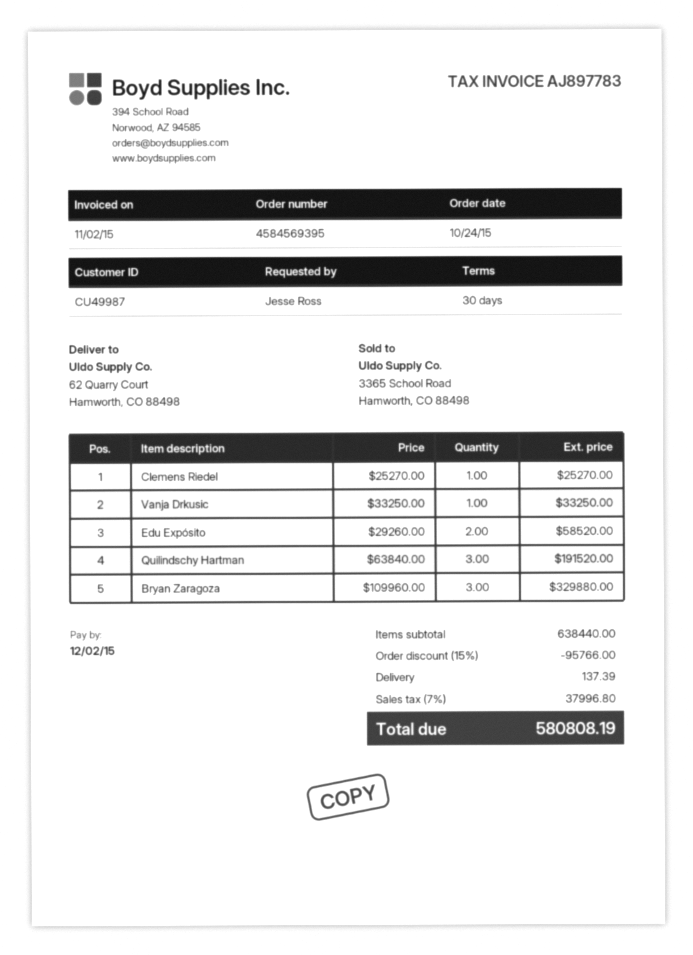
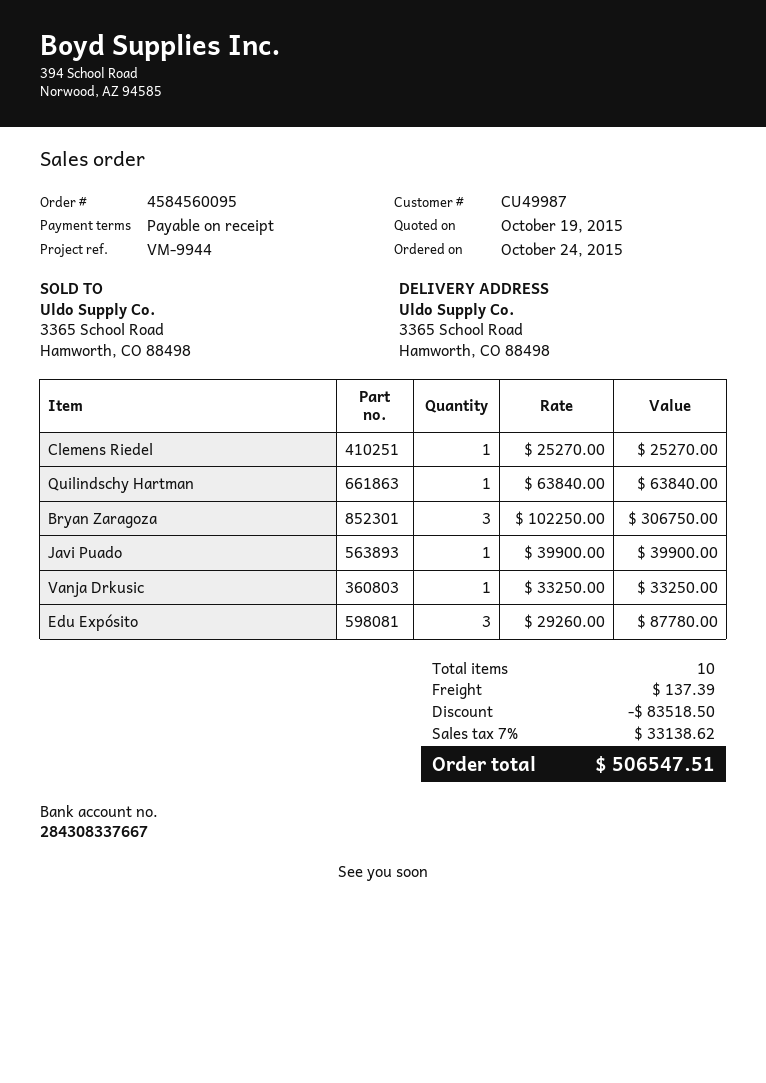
order number: 4584569395 -> 4584560095
payment terms: 30 days -> on receipt
ship to: 62 Quarry Court, Hamworth, CO 88498 -> 3365 School Road, Hamworth, CO 88498
Edu Expósito: 2 x 29260.00 = 58520.00 -> 3 x 29260.00 = 87780.00
Quilindschy Hartman: 3 x 63840.00 = 191520.00 -> 1 x 63840.00 = 63840.00
Bryan Zaragoza: 3 x 109960.00 = 329880.00 -> 3 x 102250.00 = 306750.00
Javi Puado: none -> 1 x 39900.00 = 39900.00
discount: 95766.00 -> 83518.50
tax: 7% = 37996.80 -> 7% = 33138.62
total: 580808.19 -> 506547.51

